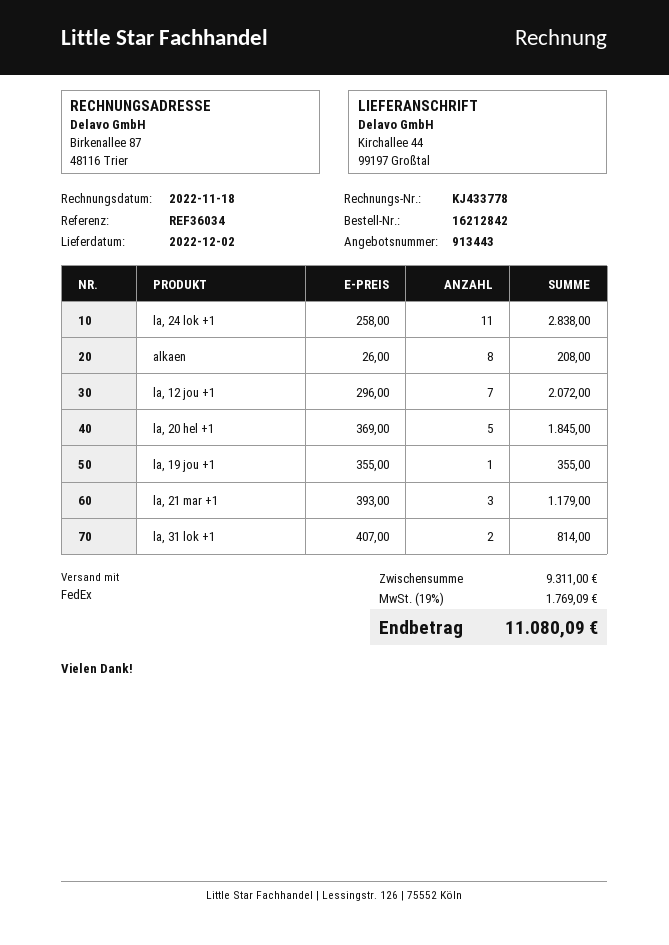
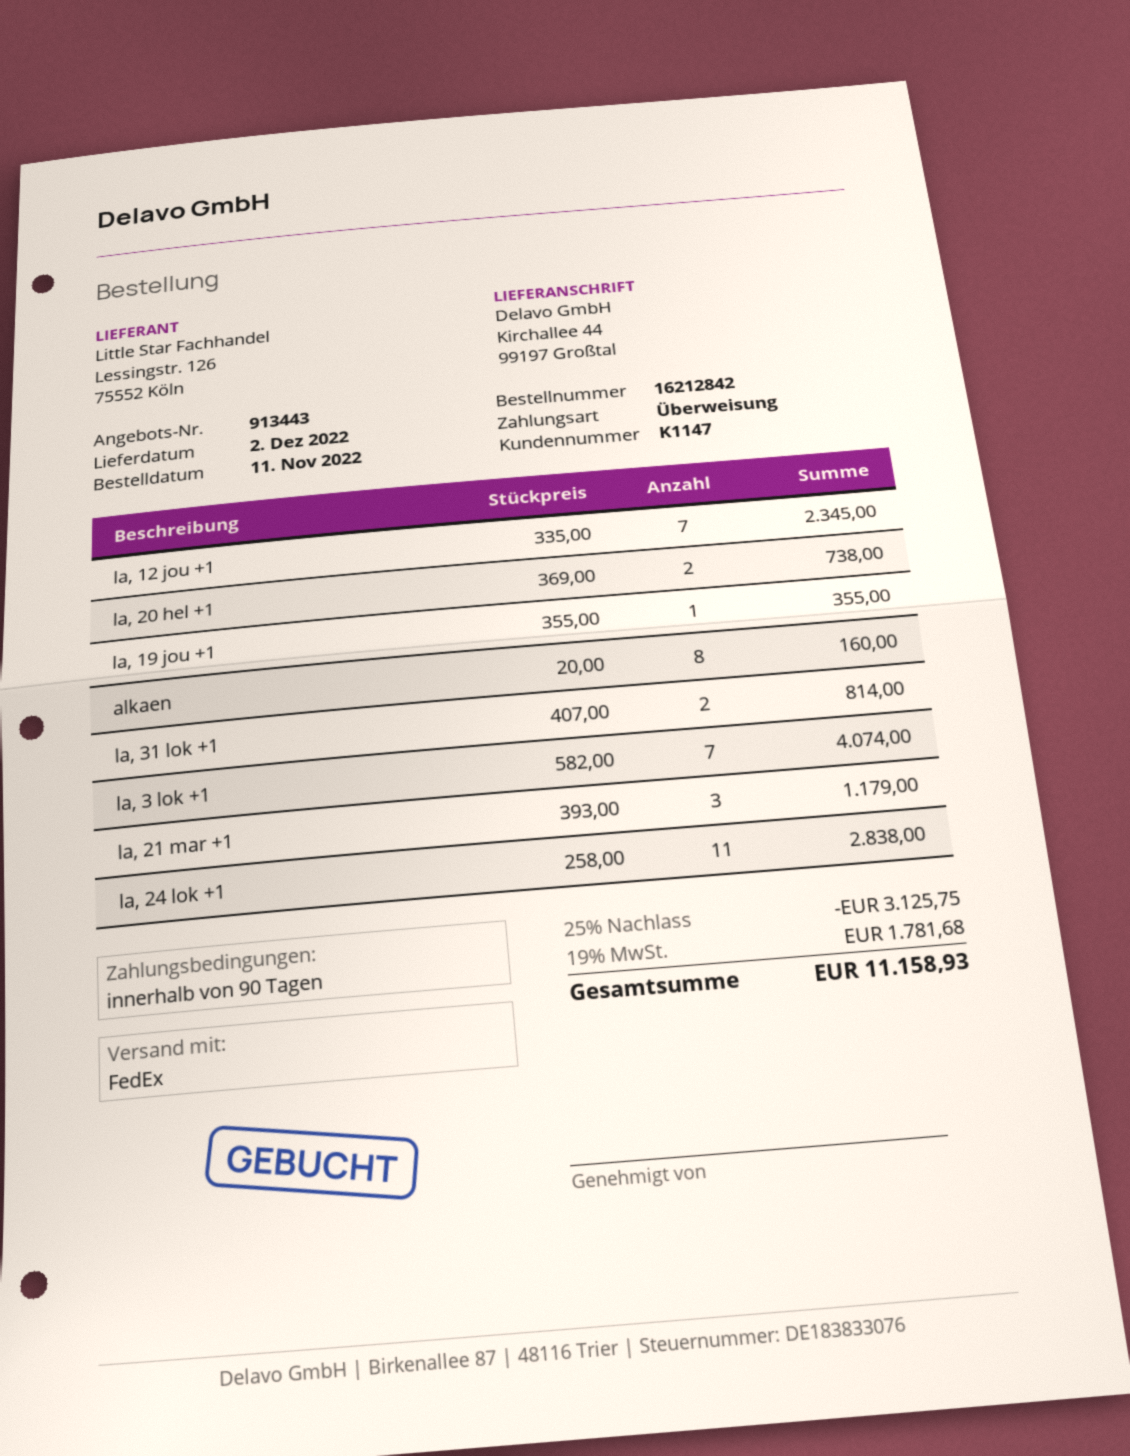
alkaen: 8 x 26.00 = 208.00 -> 8 x 20.00 = 160.00
la, 12 jou +1: 7 x 296.00 = 2072.00 -> 7 x 335.00 = 2345.00
la, 20 hel +1: 5 x 369.00 = 1845.00 -> 2 x 369.00 = 738.00
la, 3 lok +1: none -> 7 x 582.00 = 4074.00
discount: none -> 25% = 3125.75
tax: 19% = 1769.09 -> 19% = 1781.68
total: 11080.09 -> 11158.93

